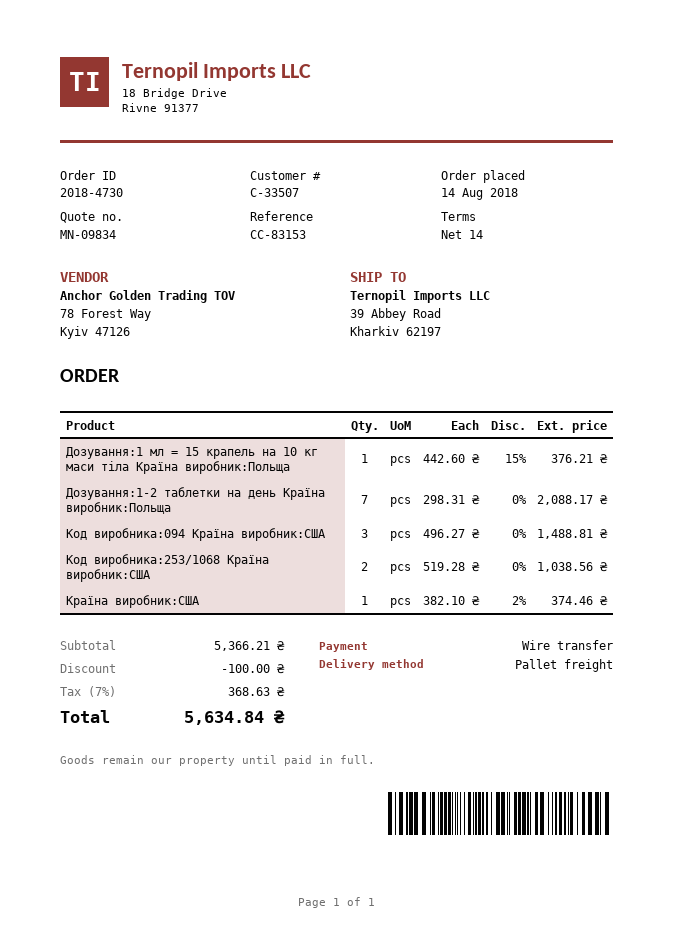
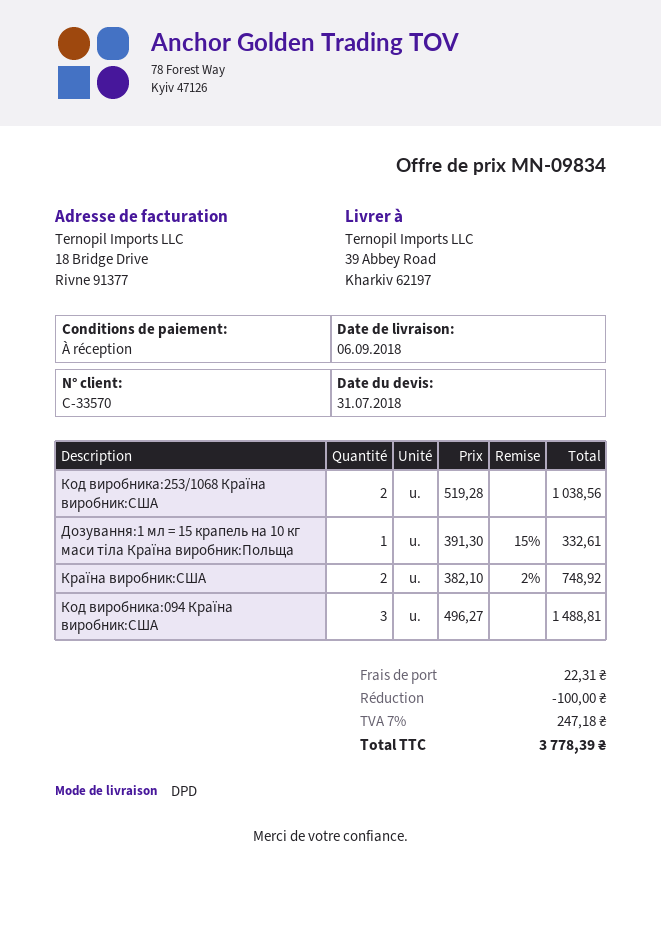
payment terms: 14 days -> on receipt
customer number: C-33507 -> C-33570
shipping method: pallet freight -> DPD
Дозування:1 мл = 15 крапель на 10 кг маси тіла Країна виробник:Польща: 1 x 442.60 - 15% = 376.21 -> 1 x 391.30 - 15% = 332.61
Дозування:1-2 таблетки на день Країна виробник:Польща: 7 x 298.31 = 2088.17 -> none
Країна виробник:США: 1 x 382.10 - 2% = 374.46 -> 2 x 382.10 - 2% = 748.92
shipping: none -> 22.31
tax: 7% = 368.63 -> 7% = 247.18
total: 5634.84 -> 3778.39

